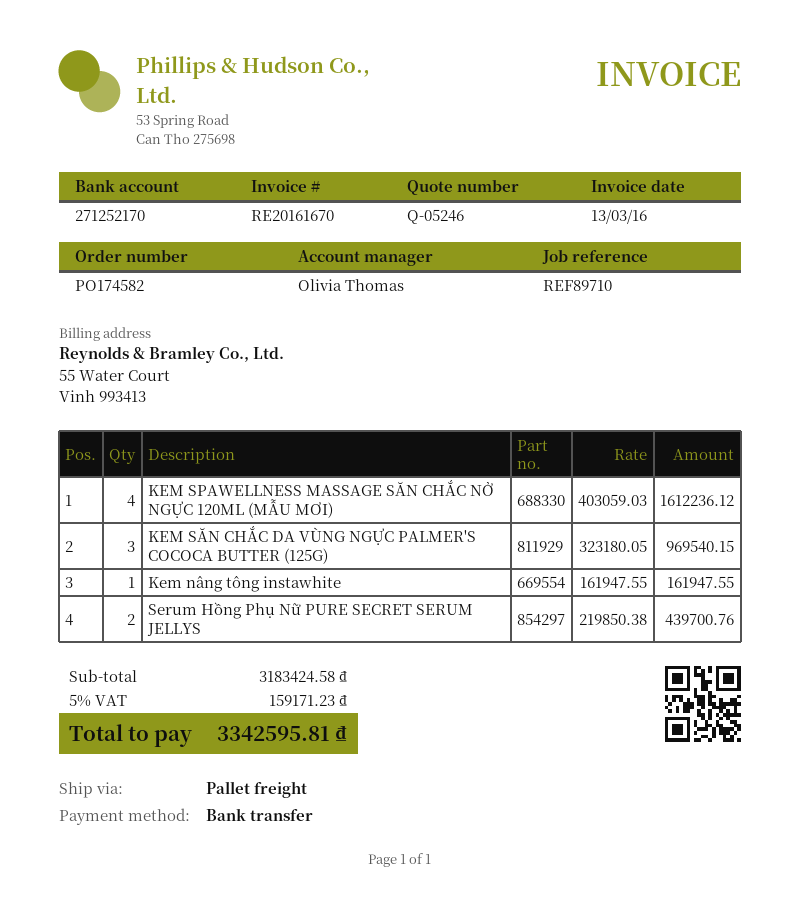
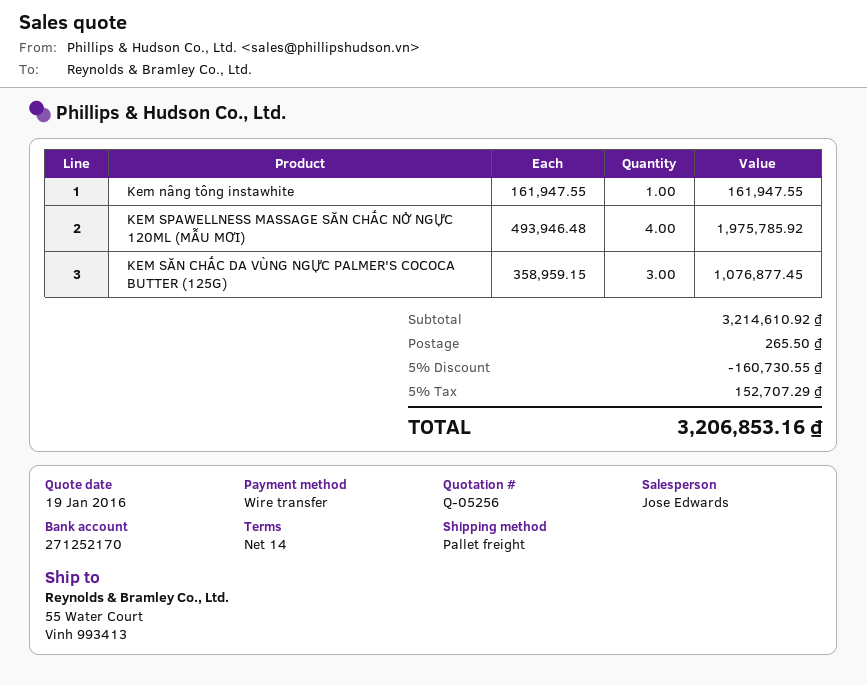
quote number: Q-05246 -> Q-05256
sales rep: Olivia Thomas -> Jose Edwards
KEM SPAWELLNESS MASSAGE SĂN CHẮC NỞ NGỰC 120ML (MẪU MƠI): 4 x 403059.03 = 1612236.12 -> 4 x 493946.48 = 1975785.92
KEM SĂN CHẮC DA VÙNG NGỰC PALMER'S COCOCA BUTTER (125G): 3 x 323180.05 = 969540.15 -> 3 x 358959.15 = 1076877.45
Serum Hồng Phụ Nữ PURE SECRET SERUM JELLYS: 2 x 219850.38 = 439700.76 -> none
subtotal: 3183424.58 -> 3214610.92
discount: none -> 5% = 160730.55
shipping: none -> 265.50
tax: 5% = 159171.23 -> 5% = 152707.29
total: 3342595.81 -> 3206853.16

